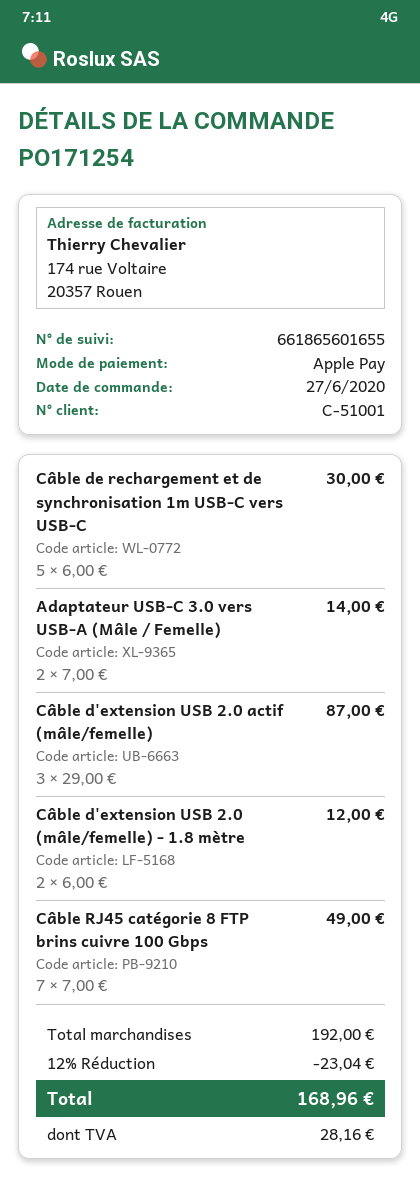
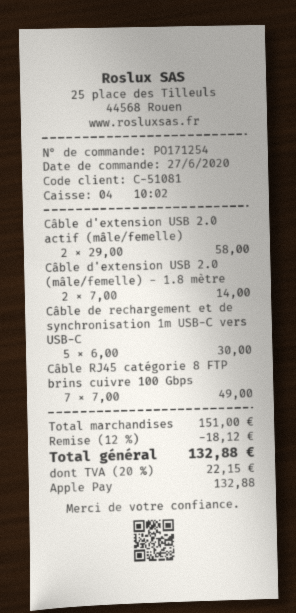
customer number: C-51001 -> C-51081
Adaptateur USB-C 3.0 vers USB-A (Mâle / Femelle): 2 x 7.00 = 14.00 -> none
Câble d'extension USB 2.0 actif (mâle/femelle): 3 x 29.00 = 87.00 -> 2 x 29.00 = 58.00
Câble d'extension USB 2.0 (mâle/femelle) - 1.8 mètre: 2 x 6.00 = 12.00 -> 2 x 7.00 = 14.00
subtotal: 192.00 -> 151.00
discount: 12% = 23.04 -> 12% = 18.12
tax: 28.16 -> 22.15
total: 168.96 -> 132.88

